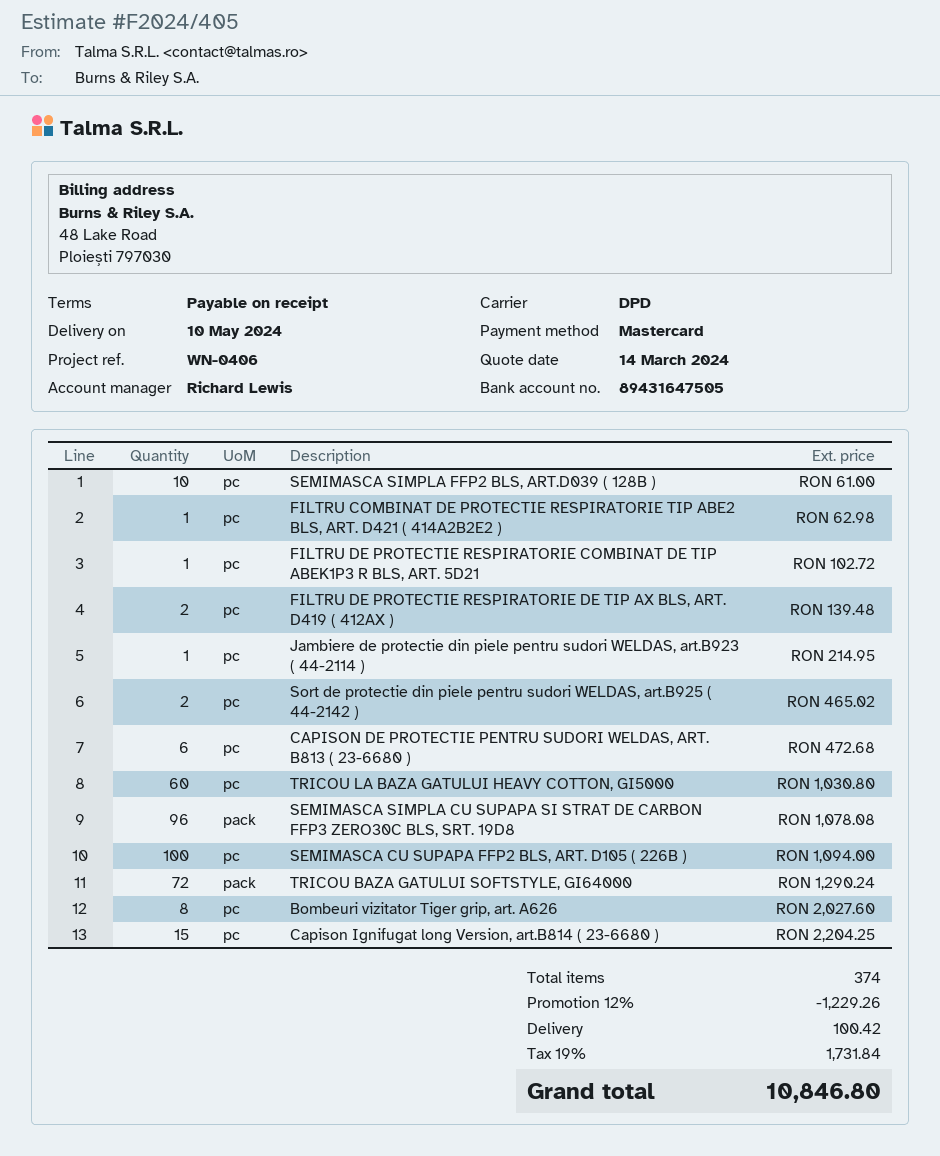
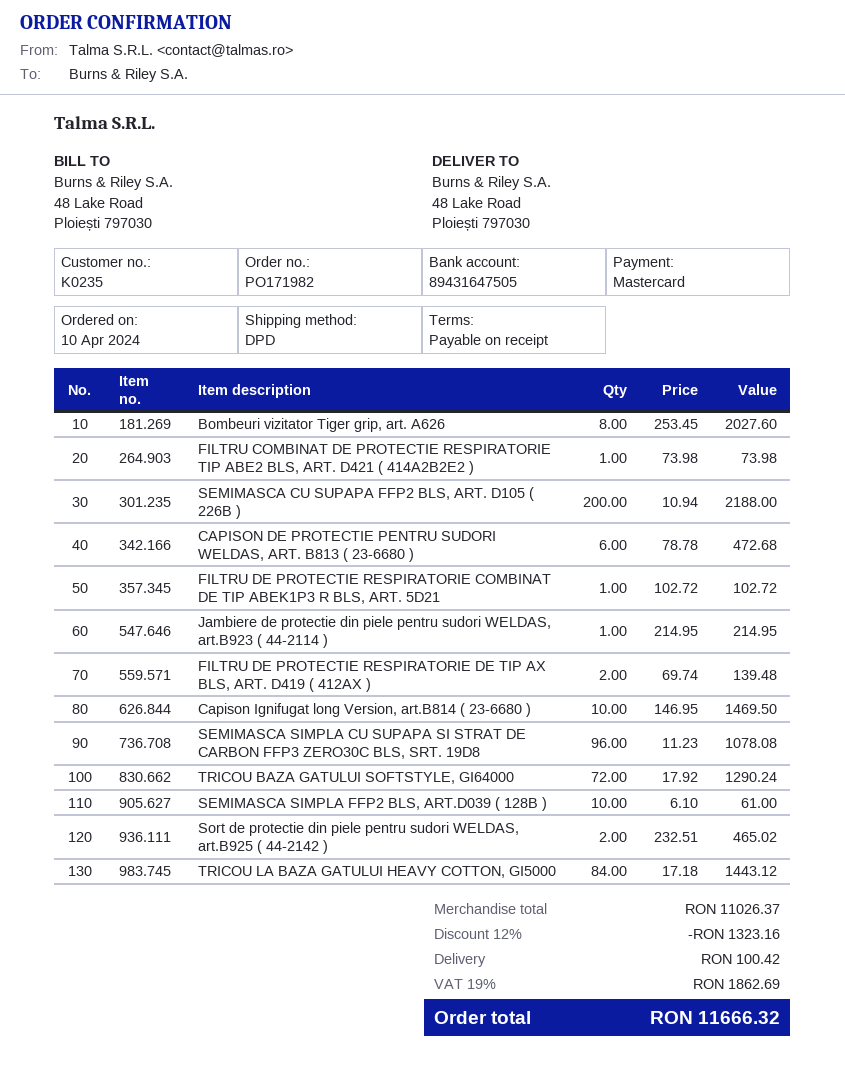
FILTRU COMBINAT DE PROTECTIE RESPIRATORIE TIP ABE2 BLS, ART. D421 ( 414A2B2E2 ): 1 for 62.98 -> 1 for 73.98
TRICOU LA BAZA GATULUI HEAVY COTTON, GI5000: 60 for 1030.80 -> 84 for 1443.12
SEMIMASCA CU SUPAPA FFP2 BLS, ART. D105 ( 226B ): 100 for 1094.00 -> 200 for 2188.00
Capison Ignifugat long Version, art.B814 ( 23-6680 ): 15 for 2204.25 -> 10 for 1469.50
discount: 12% = 1229.26 -> 12% = 1323.16
tax: 19% = 1731.84 -> 19% = 1862.69
total: 10846.80 -> 11666.32

